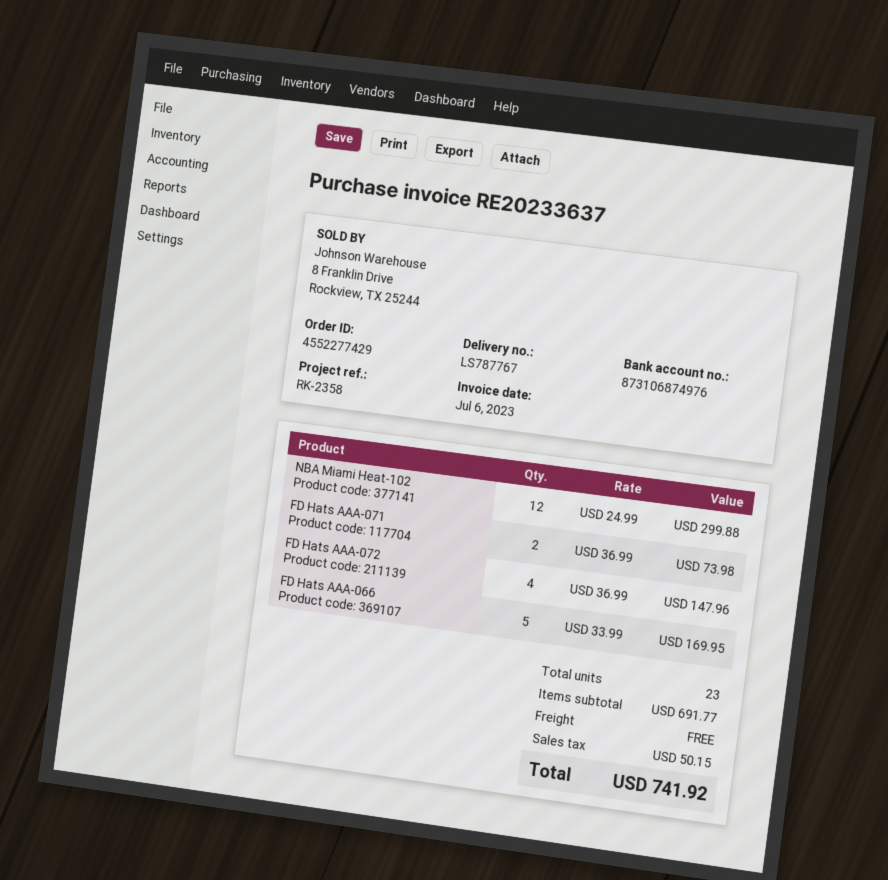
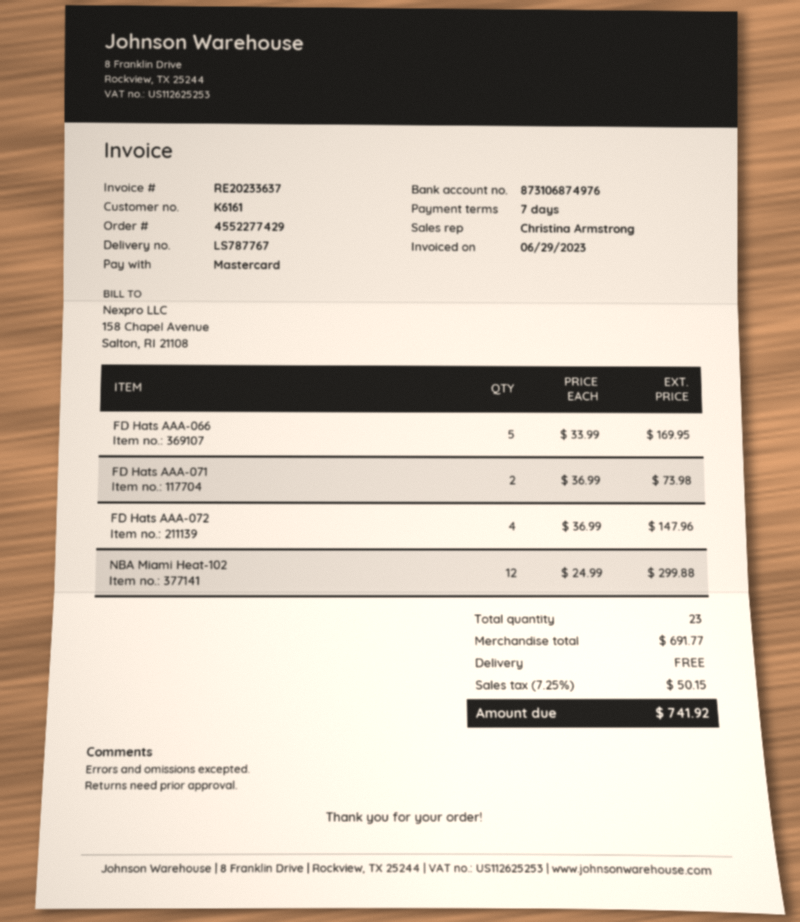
invoice date: 2023-07-06 -> 2023-06-29

